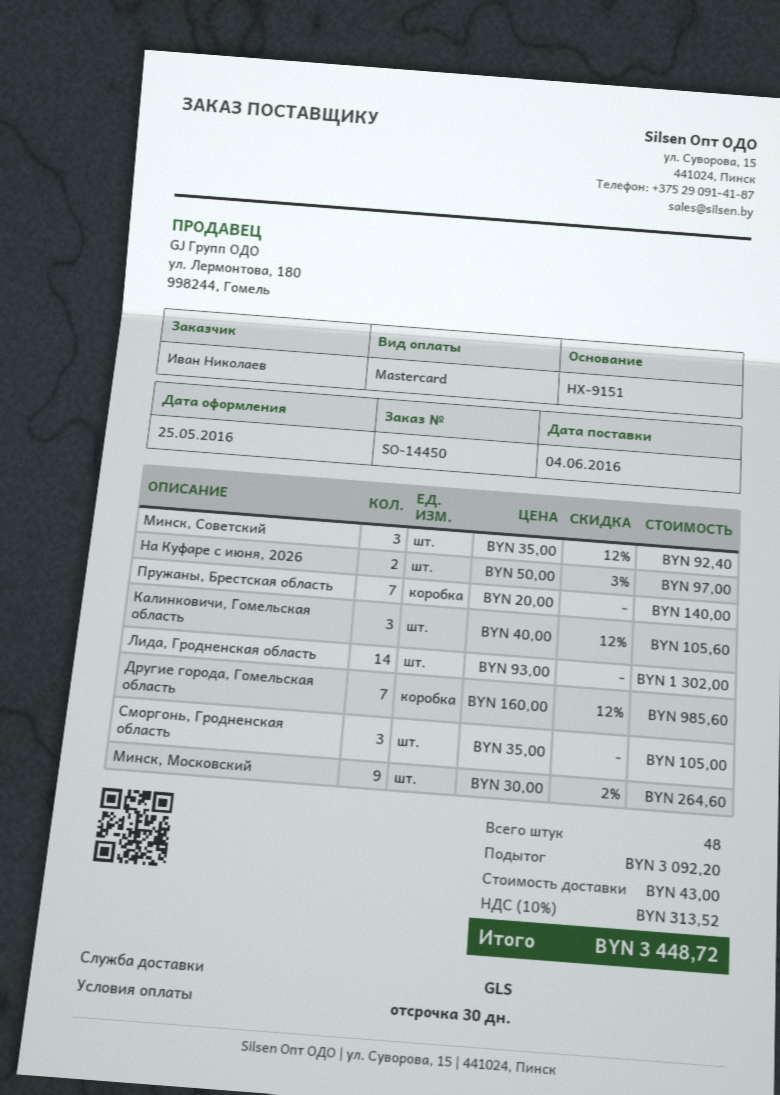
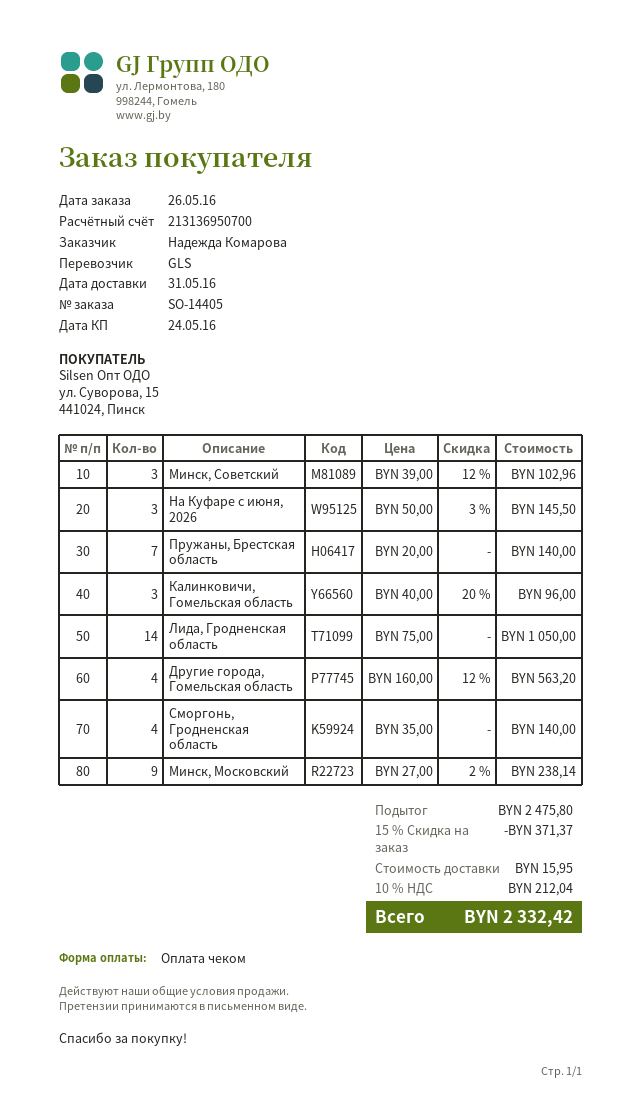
order number: SO-14450 -> SO-14405
order date: 2016-05-25 -> 2016-05-26
delivery date: 2016-06-04 -> 2016-05-31
ordered by: Иван Николаев -> Надежда Комарова
payment method: Mastercard -> cheque
Минск, Советский: 3 x 35.00 - 12% = 92.40 -> 3 x 39.00 - 12% = 102.96
На Куфаре с июня, 2026: 2 x 50.00 - 3% = 97.00 -> 3 x 50.00 - 3% = 145.50
Калинковичи, Гомельская область: 3 x 40.00 - 12% = 105.60 -> 3 x 40.00 - 20% = 96.00
Лида, Гродненская область: 14 x 93.00 = 1302.00 -> 14 x 75.00 = 1050.00
Другие города, Гомельская область: 7 x 160.00 - 12% = 985.60 -> 4 x 160.00 - 12% = 563.20
Сморгонь, Гродненская область: 3 x 35.00 = 105.00 -> 4 x 35.00 = 140.00
Минск, Московский: 9 x 30.00 - 2% = 264.60 -> 9 x 27.00 - 2% = 238.14
subtotal: 3092.20 -> 2475.80
discount: none -> 15% = 371.37
shipping: 43.00 -> 15.95
tax: 10% = 313.52 -> 10% = 212.04
total: 3448.72 -> 2332.42

